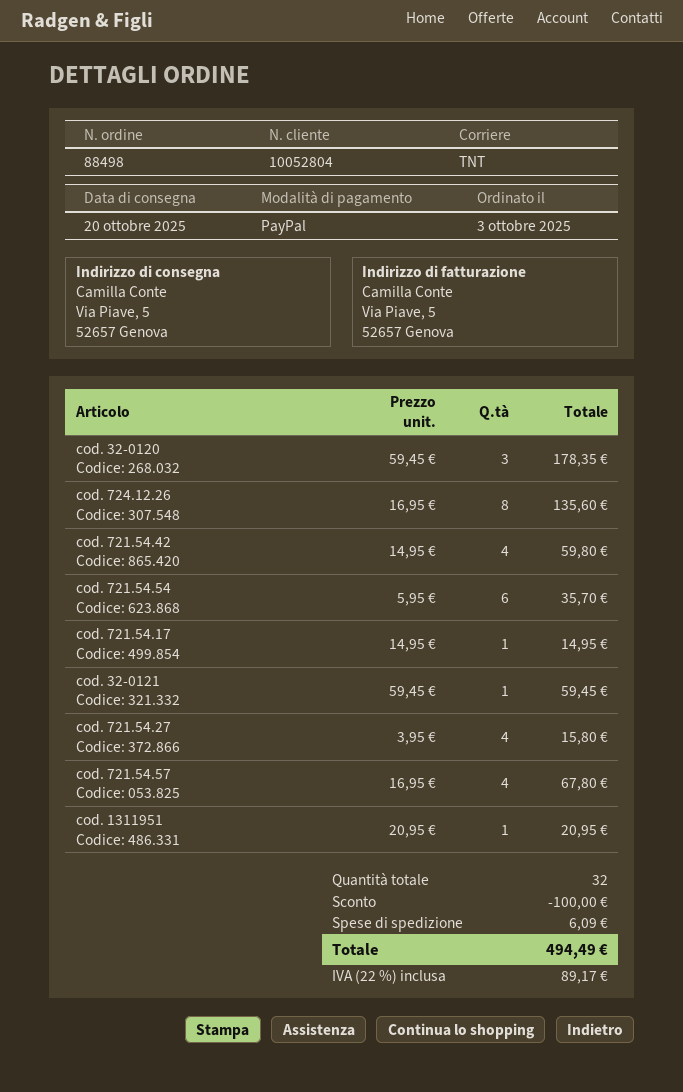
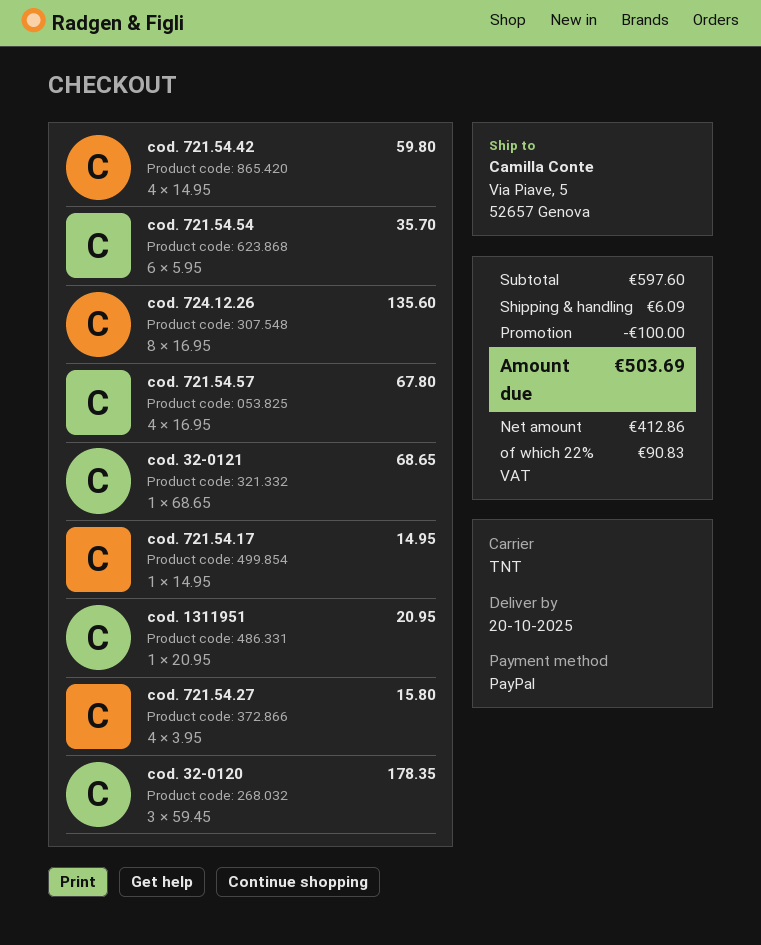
cod. 32-0121: 1 x 59.45 = 59.45 -> 1 x 68.65 = 68.65
tax: 22% = 89.17 -> 22% = 90.83
total: 494.49 -> 503.69

